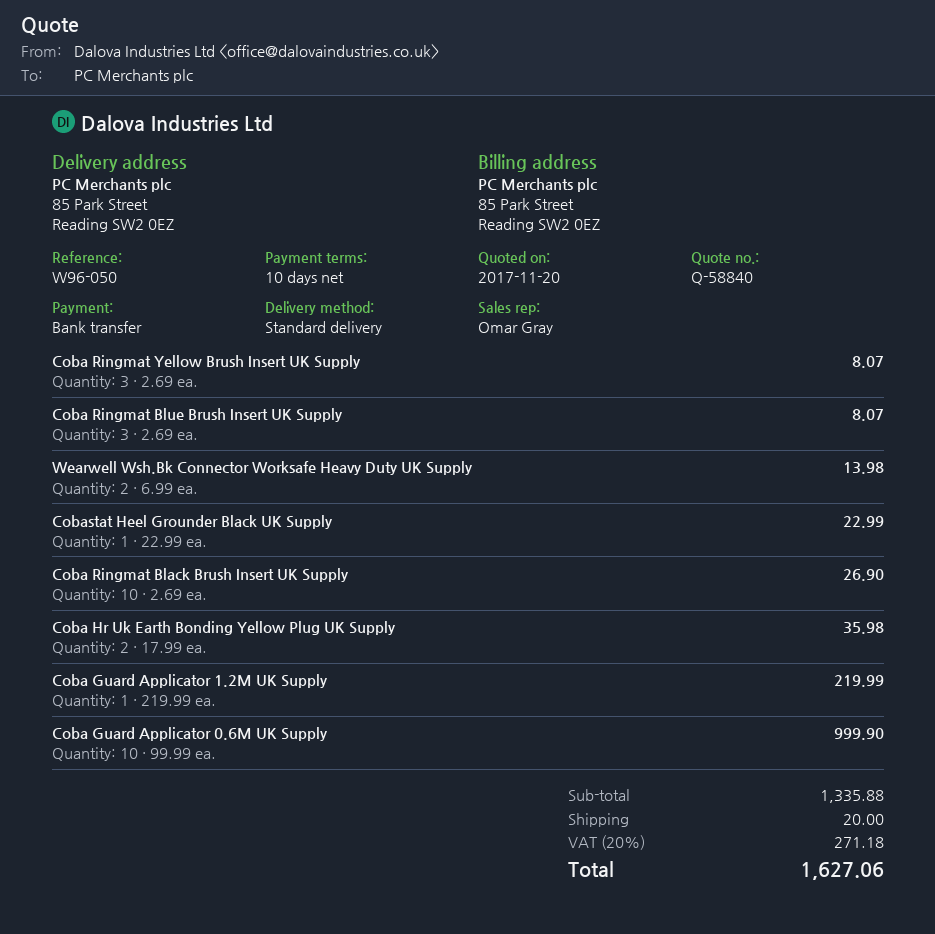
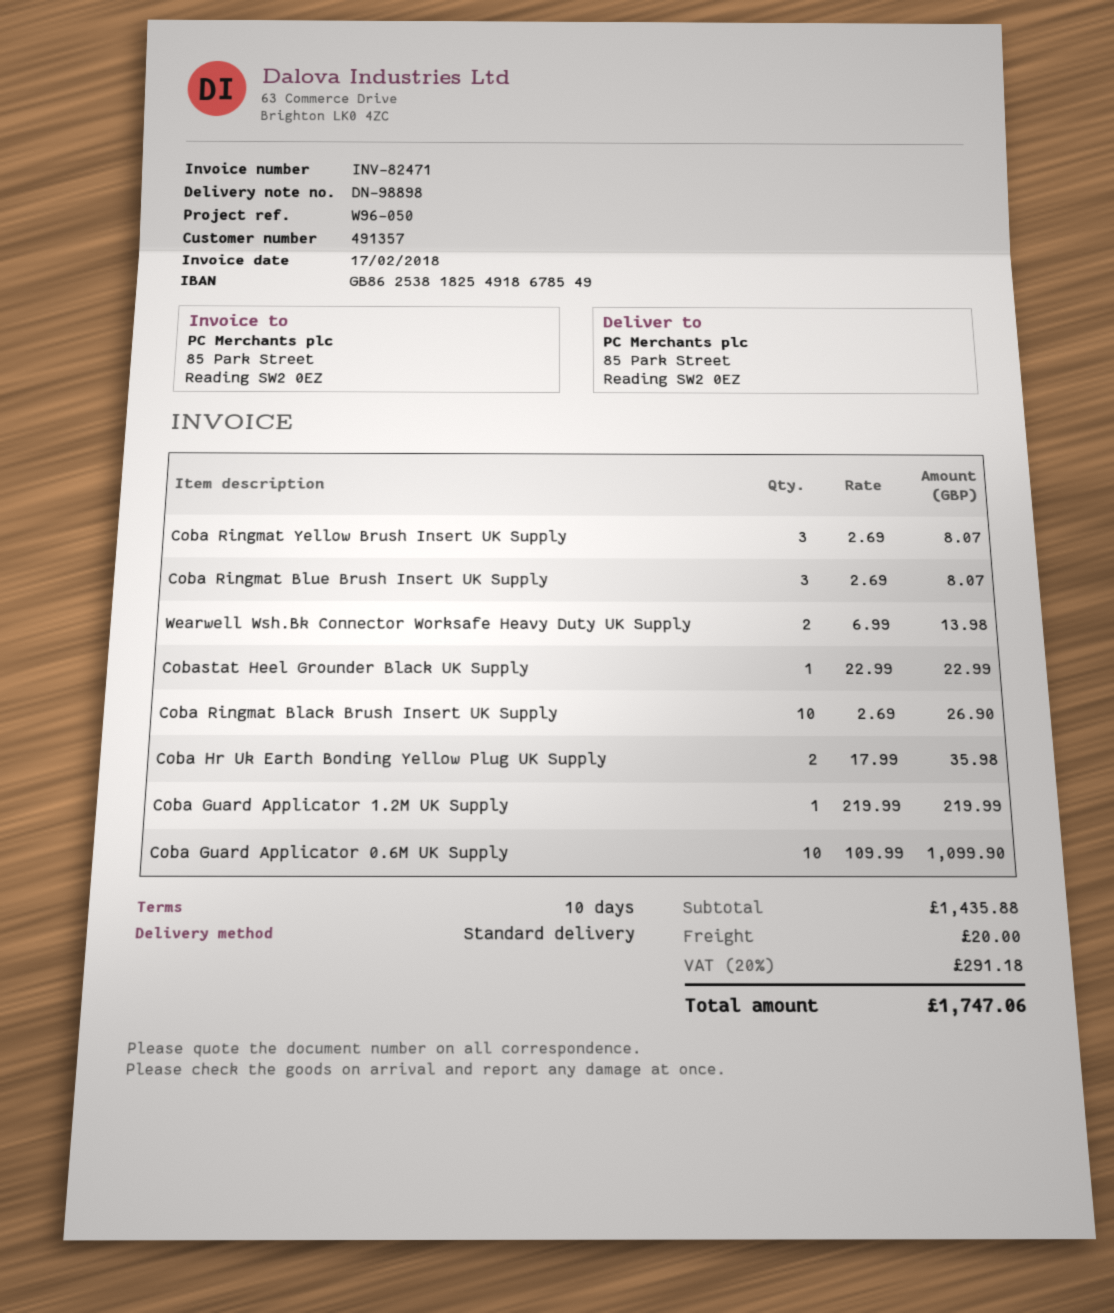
Coba Guard Applicator 0.6M UK Supply: 10 x 99.99 = 999.90 -> 10 x 109.99 = 1099.90
subtotal: 1335.88 -> 1435.88
tax: 20% = 271.18 -> 20% = 291.18
total: 1627.06 -> 1747.06

